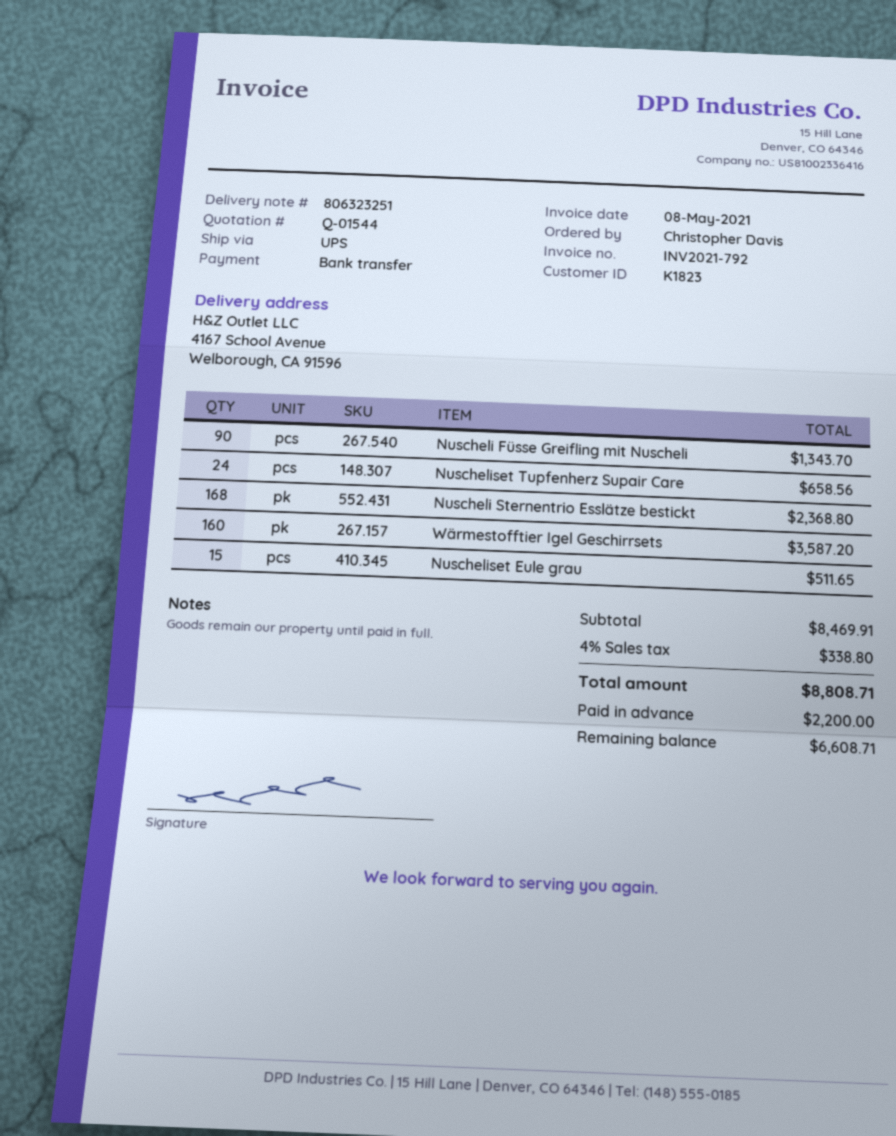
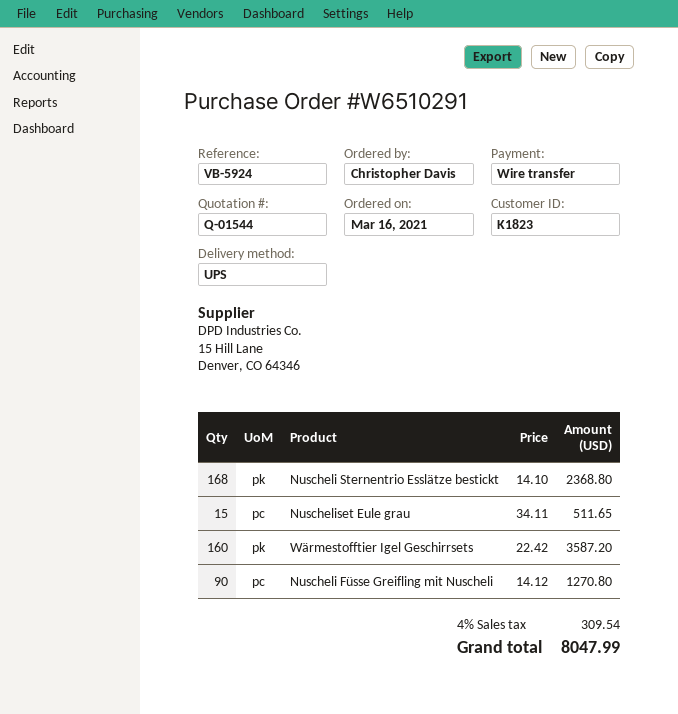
Nuscheli Füsse Greifling mit Nuscheli: 90 for 1343.70 -> 90 for 1270.80
Nuscheliset Tupfenherz Supair Care: 24 for 658.56 -> none
tax: 4% = 338.80 -> 4% = 309.54
total: 8808.71 -> 8047.99

